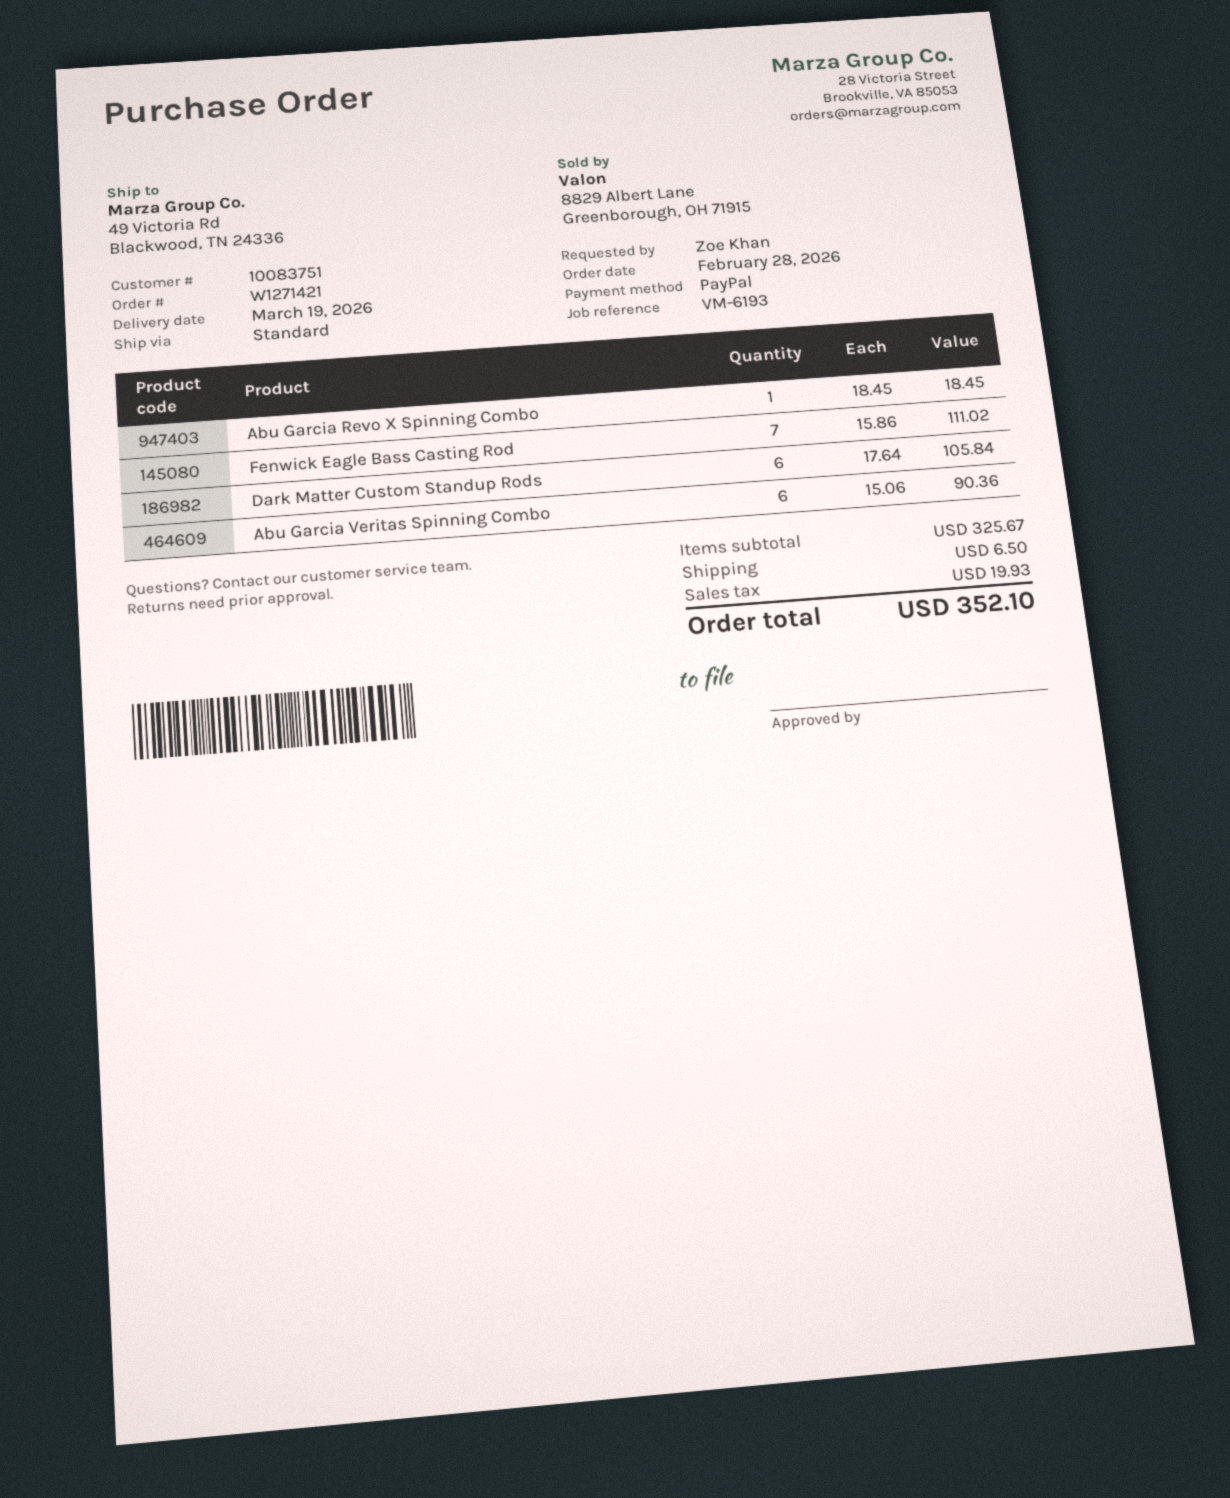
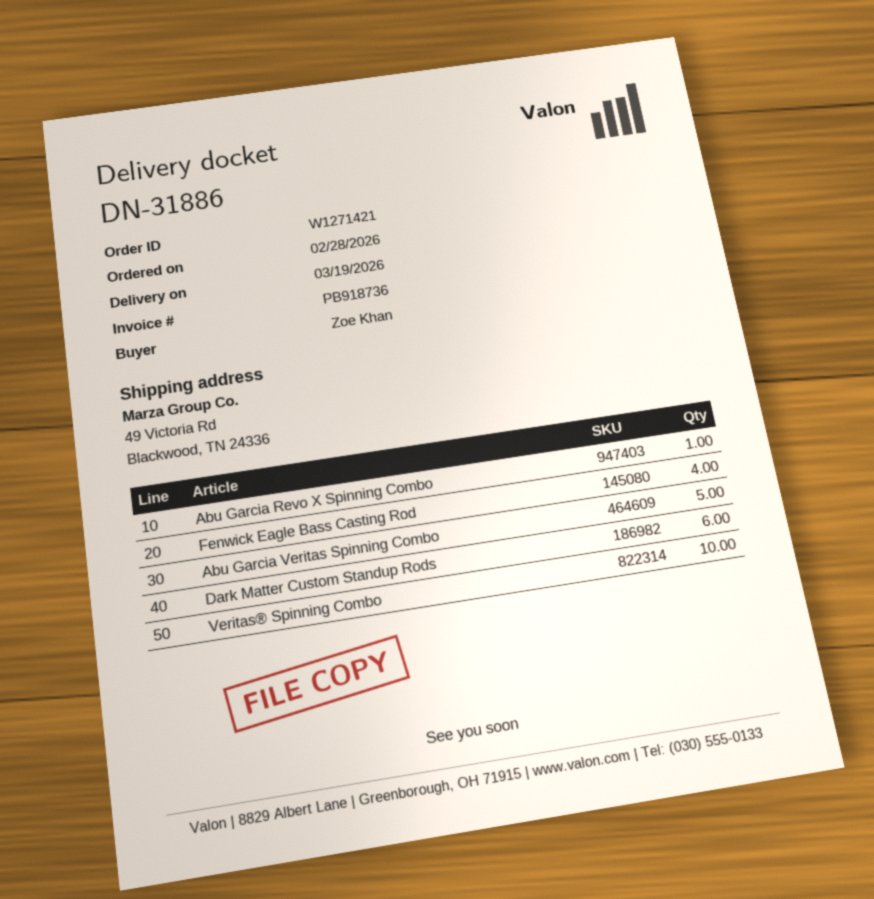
Fenwick Eagle Bass Casting Rod: 7 -> 4
Abu Garcia Veritas Spinning Combo: 6 -> 5
Veritas® Spinning Combo: none -> 10

